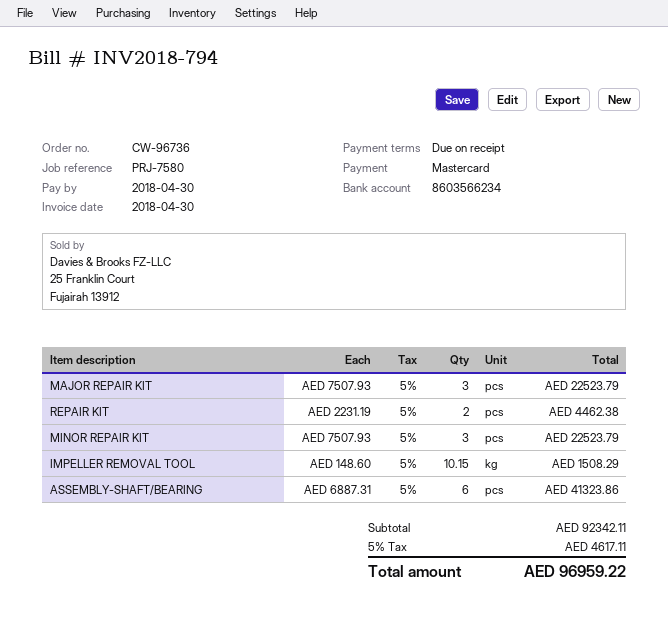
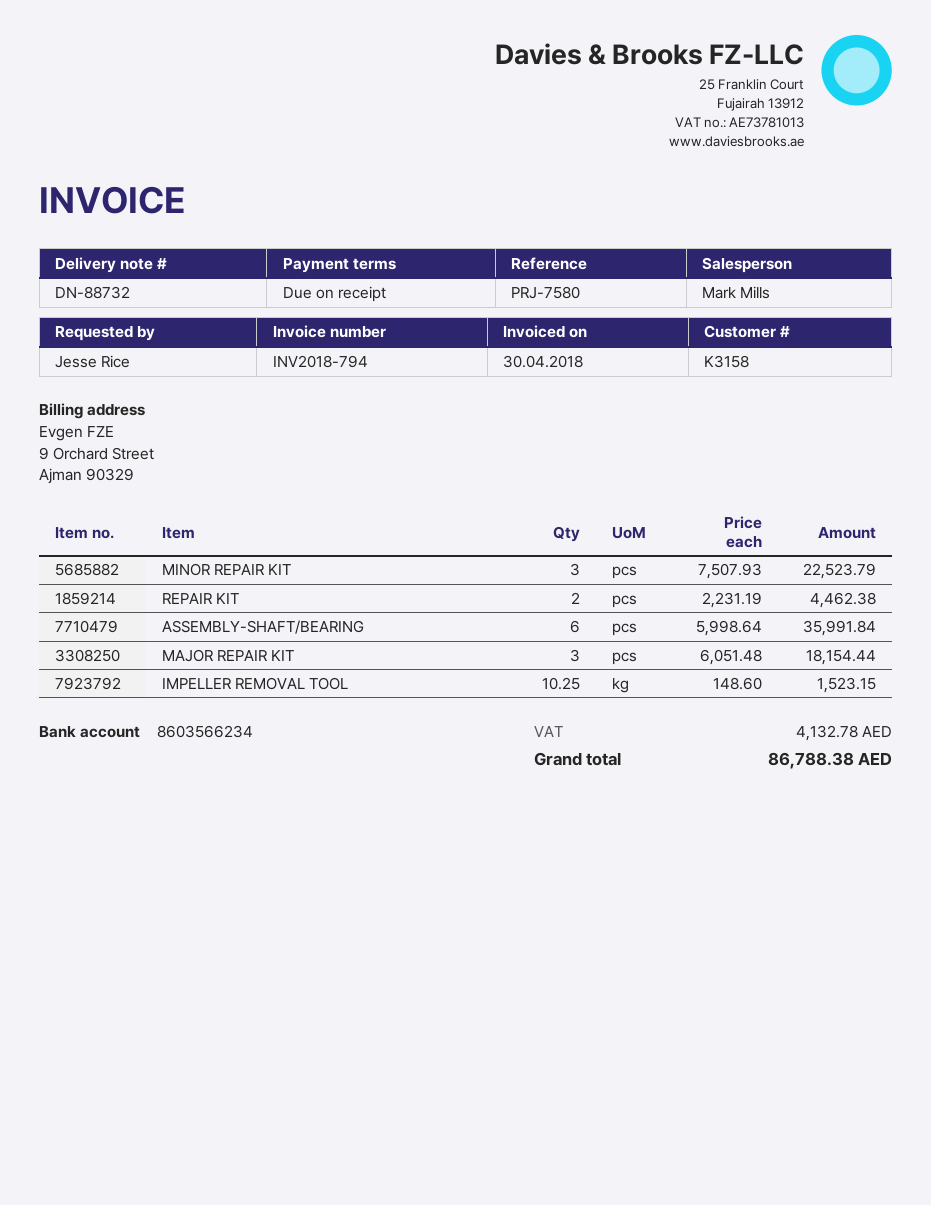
MAJOR REPAIR KIT: 3 x 7507.93 = 22523.79 -> 3 x 6051.48 = 18154.44
IMPELLER REMOVAL TOOL: 10.15 x 148.60 = 1508.29 -> 10.25 x 148.60 = 1523.15
ASSEMBLY-SHAFT/BEARING: 6 x 6887.31 = 41323.86 -> 6 x 5998.64 = 35991.84
tax: 4617.11 -> 4132.78
total: 96959.22 -> 86788.38

